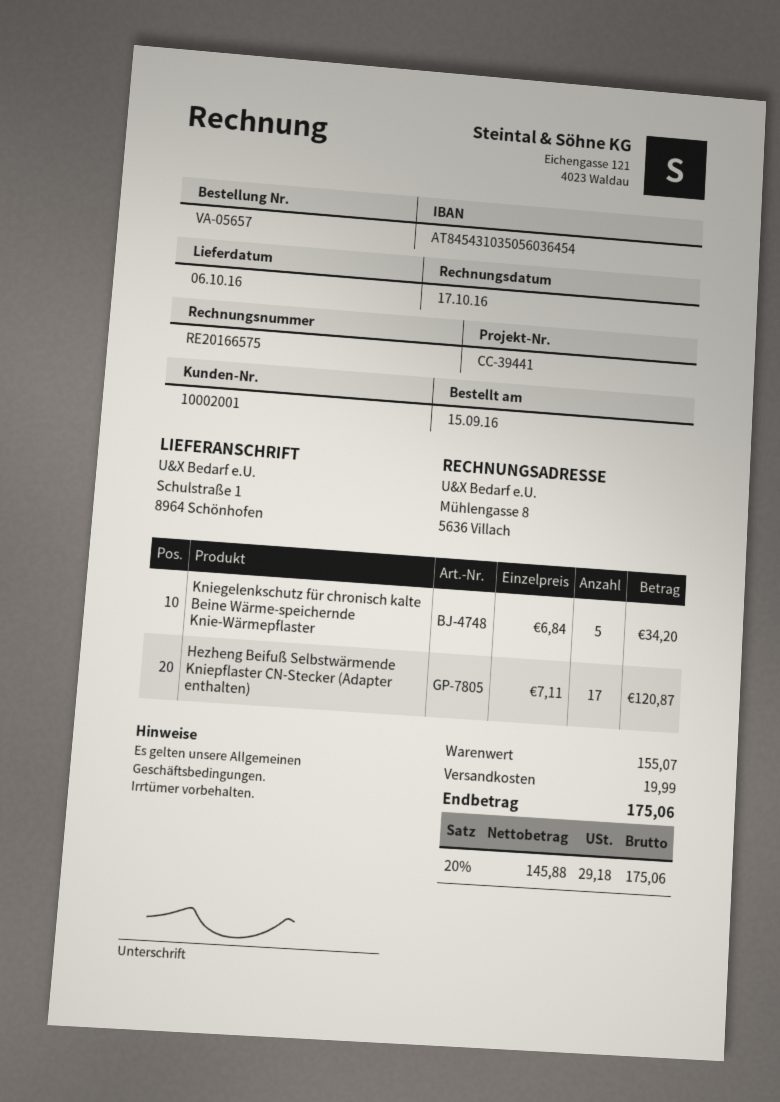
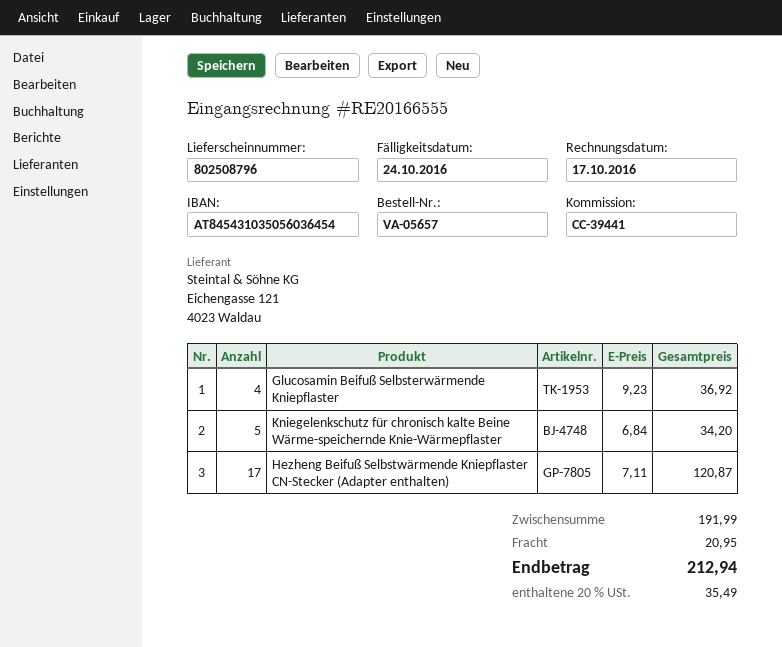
invoice number: RE20166575 -> RE20166555
Glucosamin Beifuß Selbsterwärmende Kniepflaster: none -> 4 x 9.23 = 36.92
subtotal: 155.07 -> 191.99
shipping: 19.99 -> 20.95
tax: 20% = 29.18 -> 20% = 35.49
total: 175.06 -> 212.94

